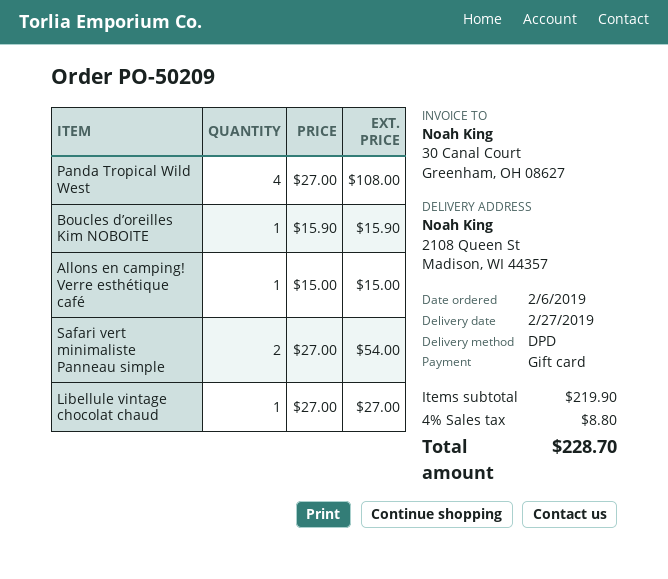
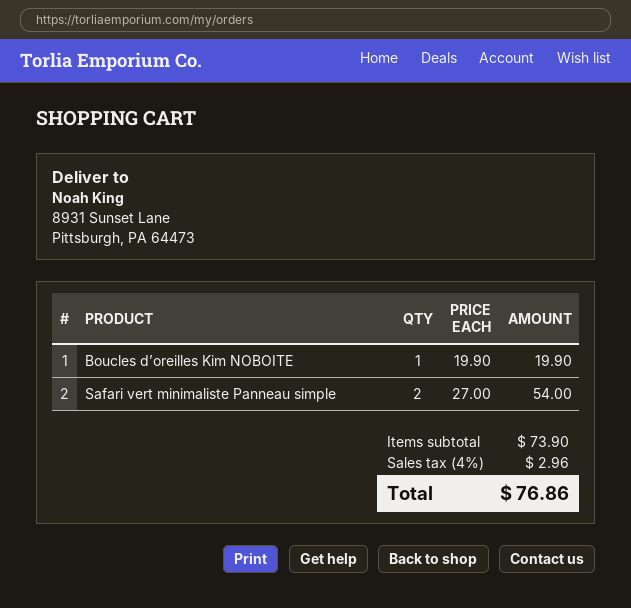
ship to: 2108 Queen St, Madison, WI 44357 -> 8931 Sunset Lane, Pittsburgh, PA 64473
Panda Tropical Wild West: 4 x 27.00 = 108.00 -> none
Boucles d’oreilles Kim NOBOITE: 1 x 15.90 = 15.90 -> 1 x 19.90 = 19.90
Allons en camping! Verre esthétique café: 1 x 15.00 = 15.00 -> none
Libellule vintage chocolat chaud: 1 x 27.00 = 27.00 -> none
subtotal: 219.90 -> 73.90
tax: 4% = 8.80 -> 4% = 2.96
total: 228.70 -> 76.86

